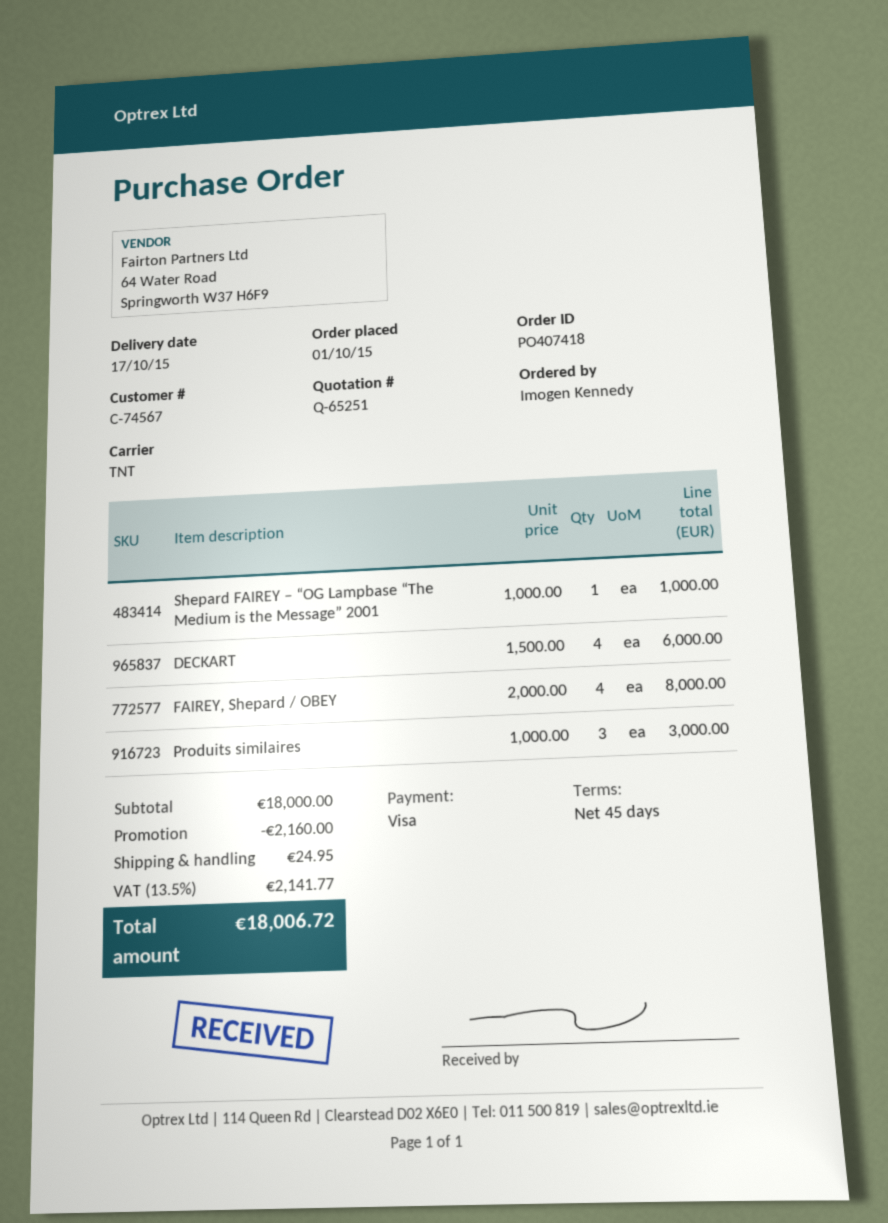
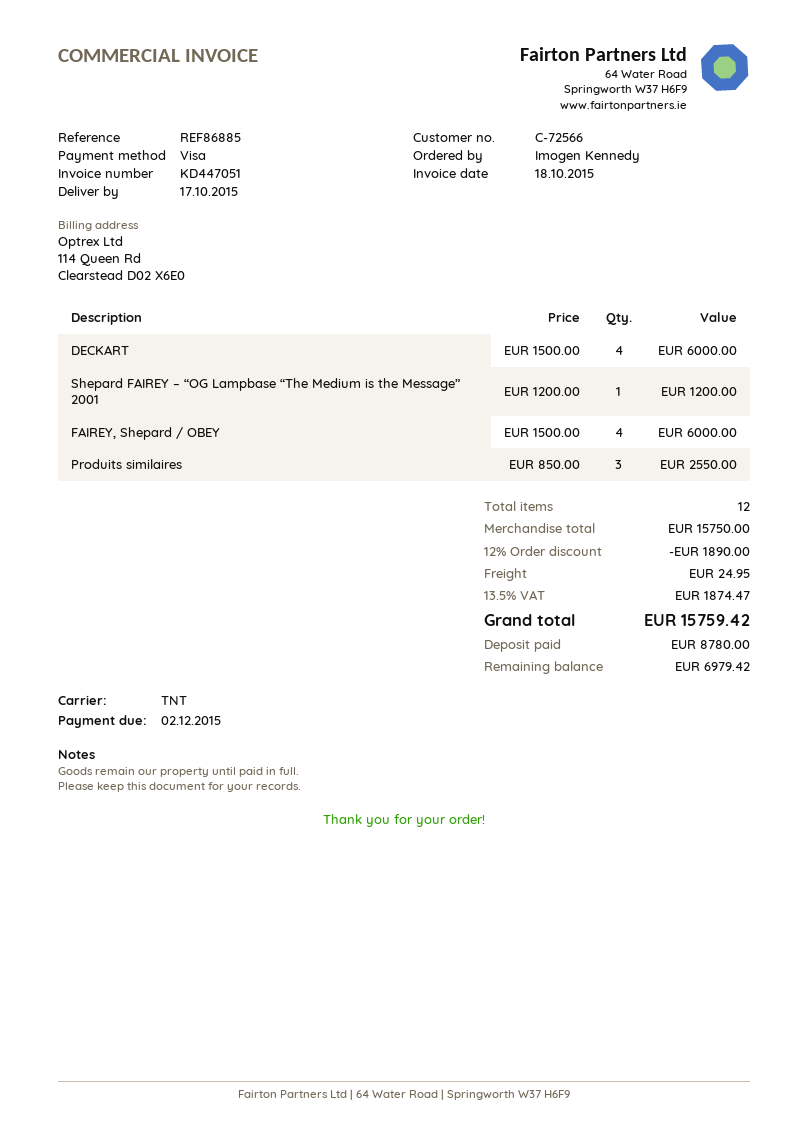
customer number: C-74567 -> C-72566
Shepard FAIREY – “OG Lampbase “The Medium is the Message” 2001: 1 x 1000.00 = 1000.00 -> 1 x 1200.00 = 1200.00
FAIREY, Shepard / OBEY: 4 x 2000.00 = 8000.00 -> 4 x 1500.00 = 6000.00
Produits similaires: 3 x 1000.00 = 3000.00 -> 3 x 850.00 = 2550.00
subtotal: 18000.00 -> 15750.00
discount: 2160.00 -> 1890.00
tax: 13.5% = 2141.77 -> 13.5% = 1874.47
total: 18006.72 -> 15759.42

